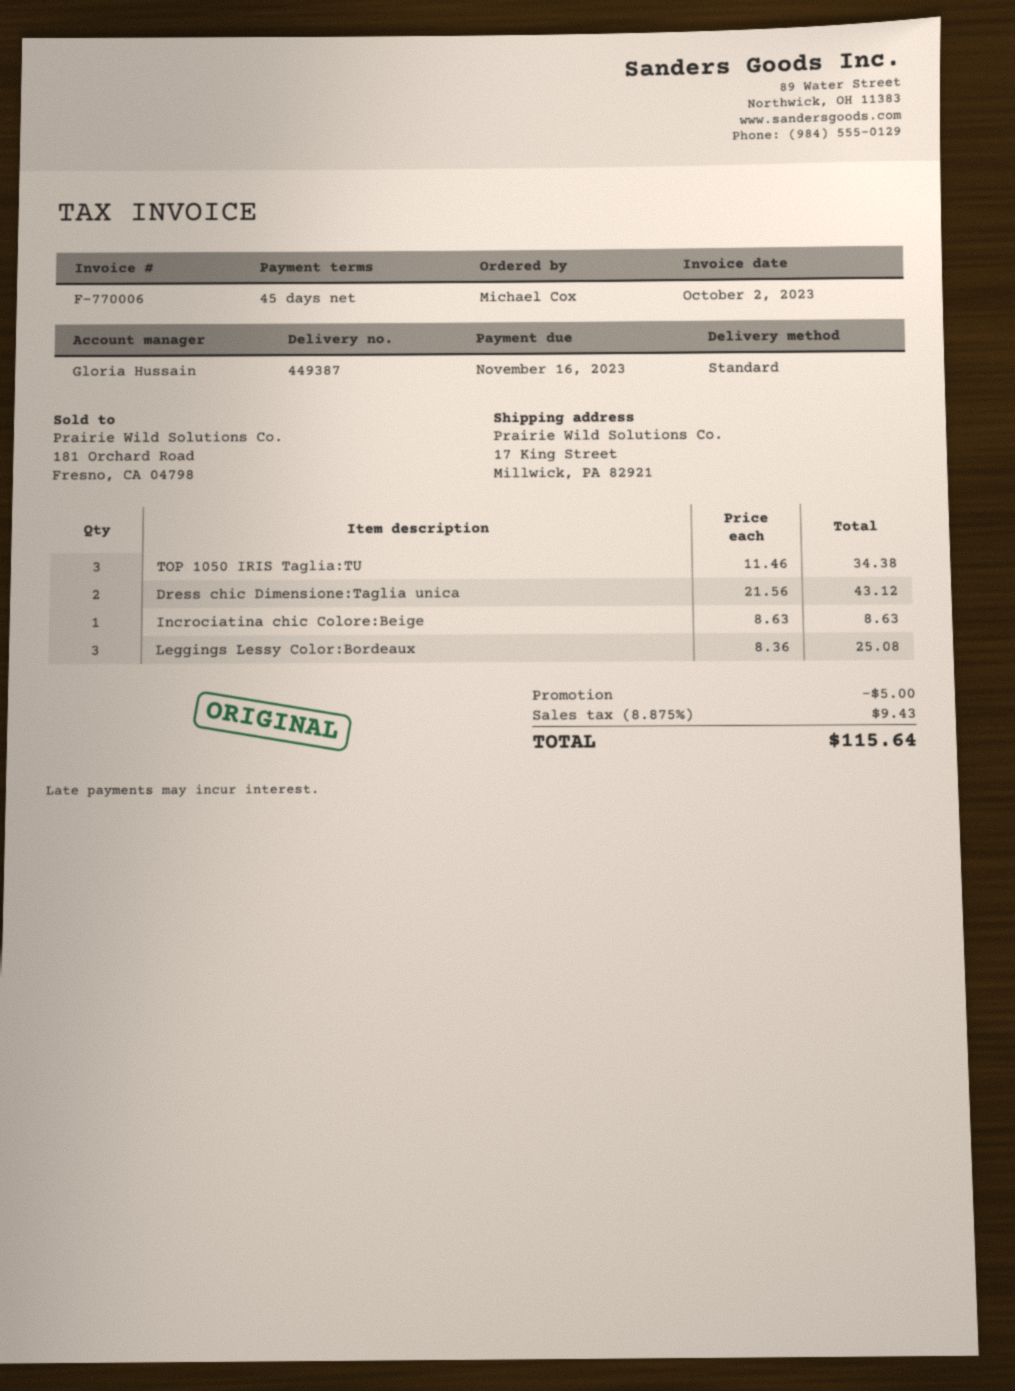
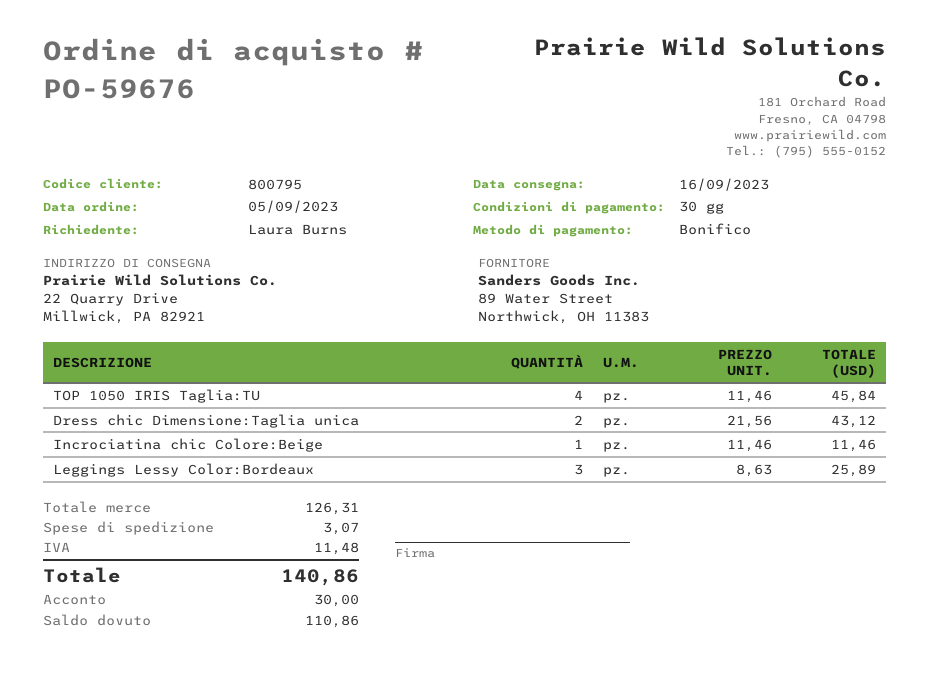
payment terms: 45 days -> 30 days
ordered by: Michael Cox -> Laura Burns
ship to: 17 King Street, Millwick, PA 82921 -> 22 Quarry Drive, Millwick, PA 82921
TOP 1050 IRIS Taglia:TU: 3 x 11.46 = 34.38 -> 4 x 11.46 = 45.84
Incrociatina chic Colore:Beige: 1 x 8.63 = 8.63 -> 1 x 11.46 = 11.46
Leggings Lessy Color:Bordeaux: 3 x 8.36 = 25.08 -> 3 x 8.63 = 25.89
discount: 5.00 -> none
shipping: none -> 3.07
tax: 9.43 -> 11.48
total: 115.64 -> 140.86

